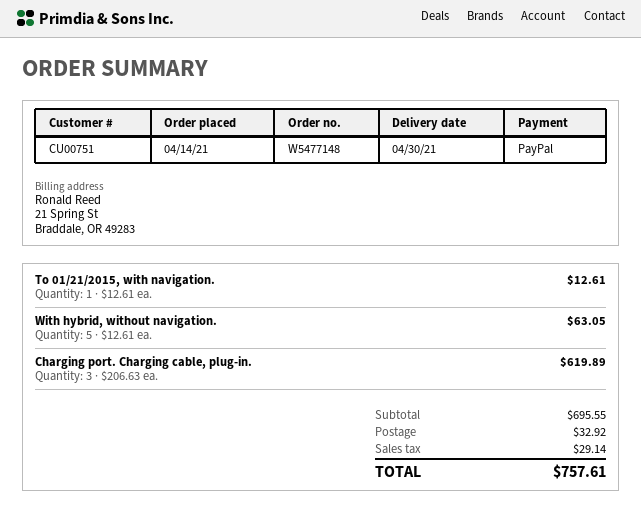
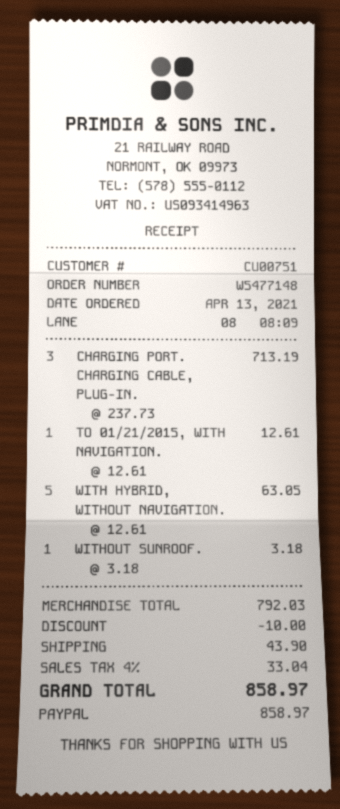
order date: 2021-04-14 -> 2021-04-13
Charging port. Charging cable, plug-in.: 3 x 206.63 = 619.89 -> 3 x 237.73 = 713.19
WITHOUT SUNROOF.: none -> 1 x 3.18 = 3.18
subtotal: 695.55 -> 792.03
discount: none -> 10.00
shipping: 32.92 -> 43.90
tax: 29.14 -> 33.04
total: 757.61 -> 858.97

